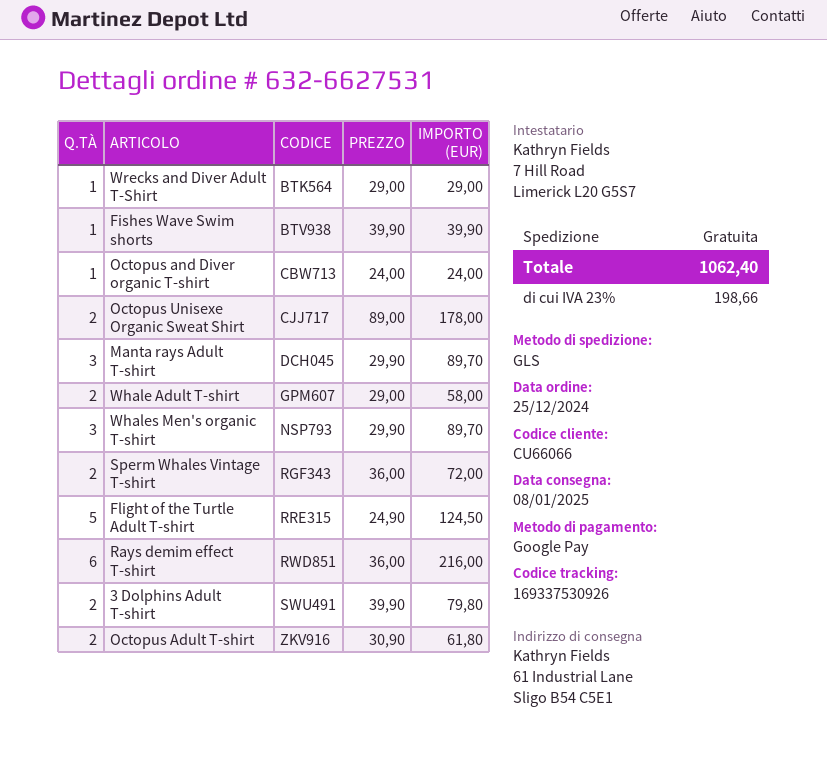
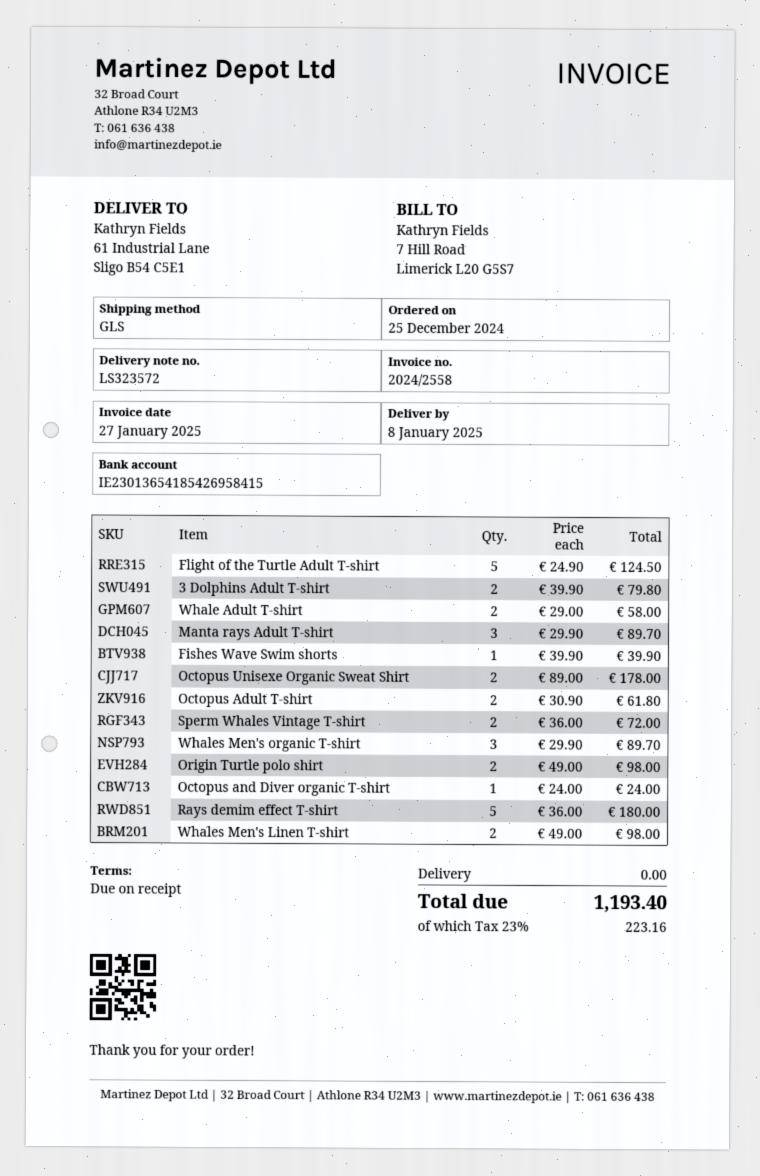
Wrecks and Diver Adult T-Shirt: 1 x 29.00 = 29.00 -> none
Rays demim effect T-shirt: 6 x 36.00 = 216.00 -> 5 x 36.00 = 180.00
Origin Turtle polo shirt: none -> 2 x 49.00 = 98.00
Whales Men's Linen T-shirt: none -> 2 x 49.00 = 98.00
tax: 23% = 198.66 -> 23% = 223.16
total: 1062.40 -> 1193.40

